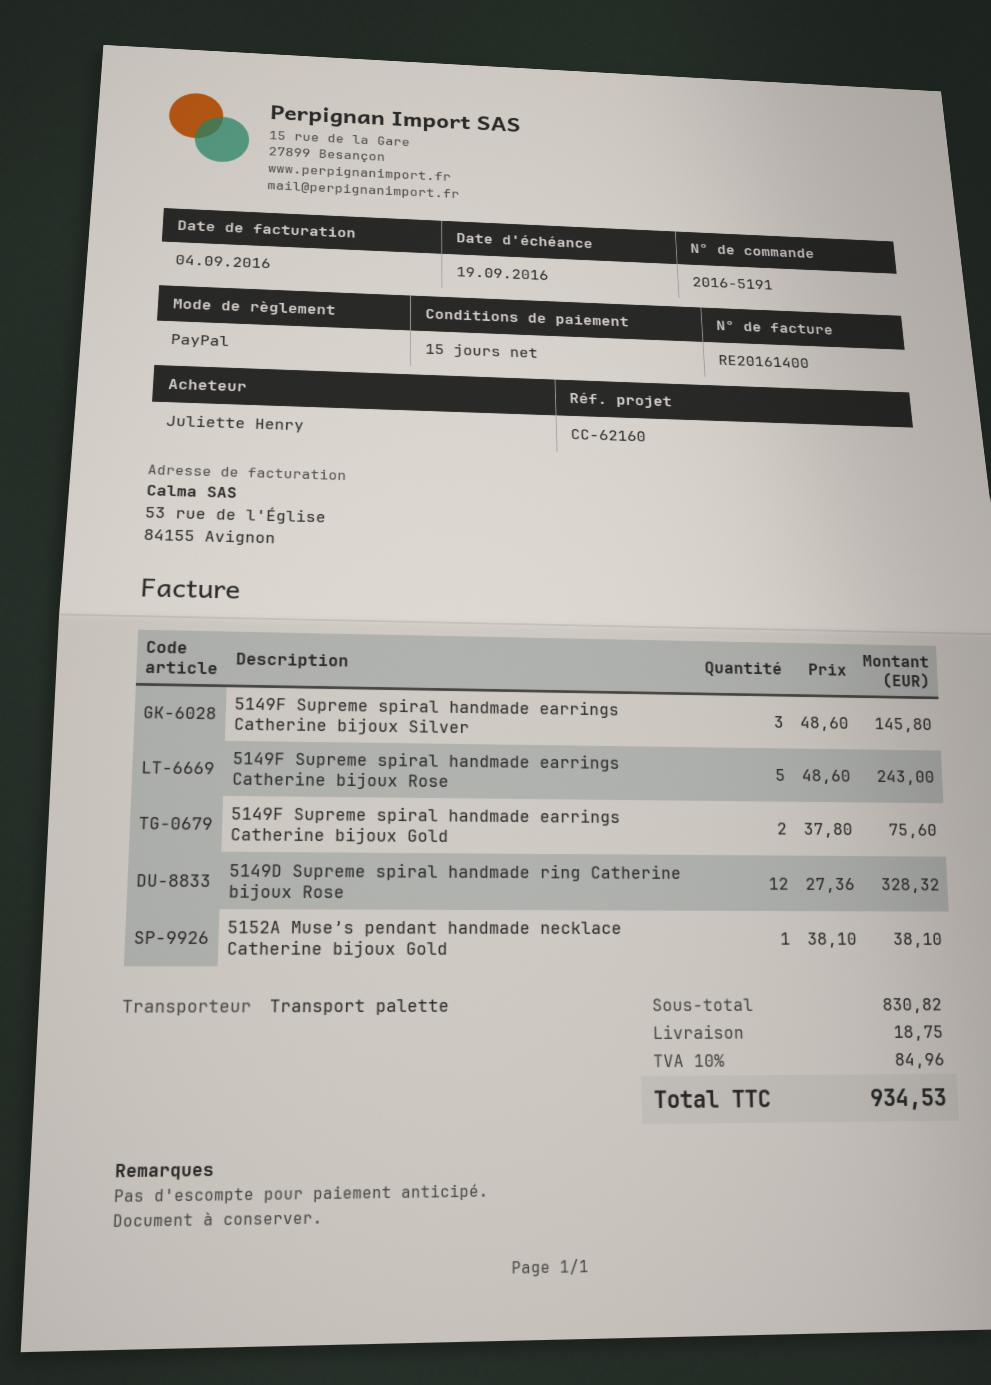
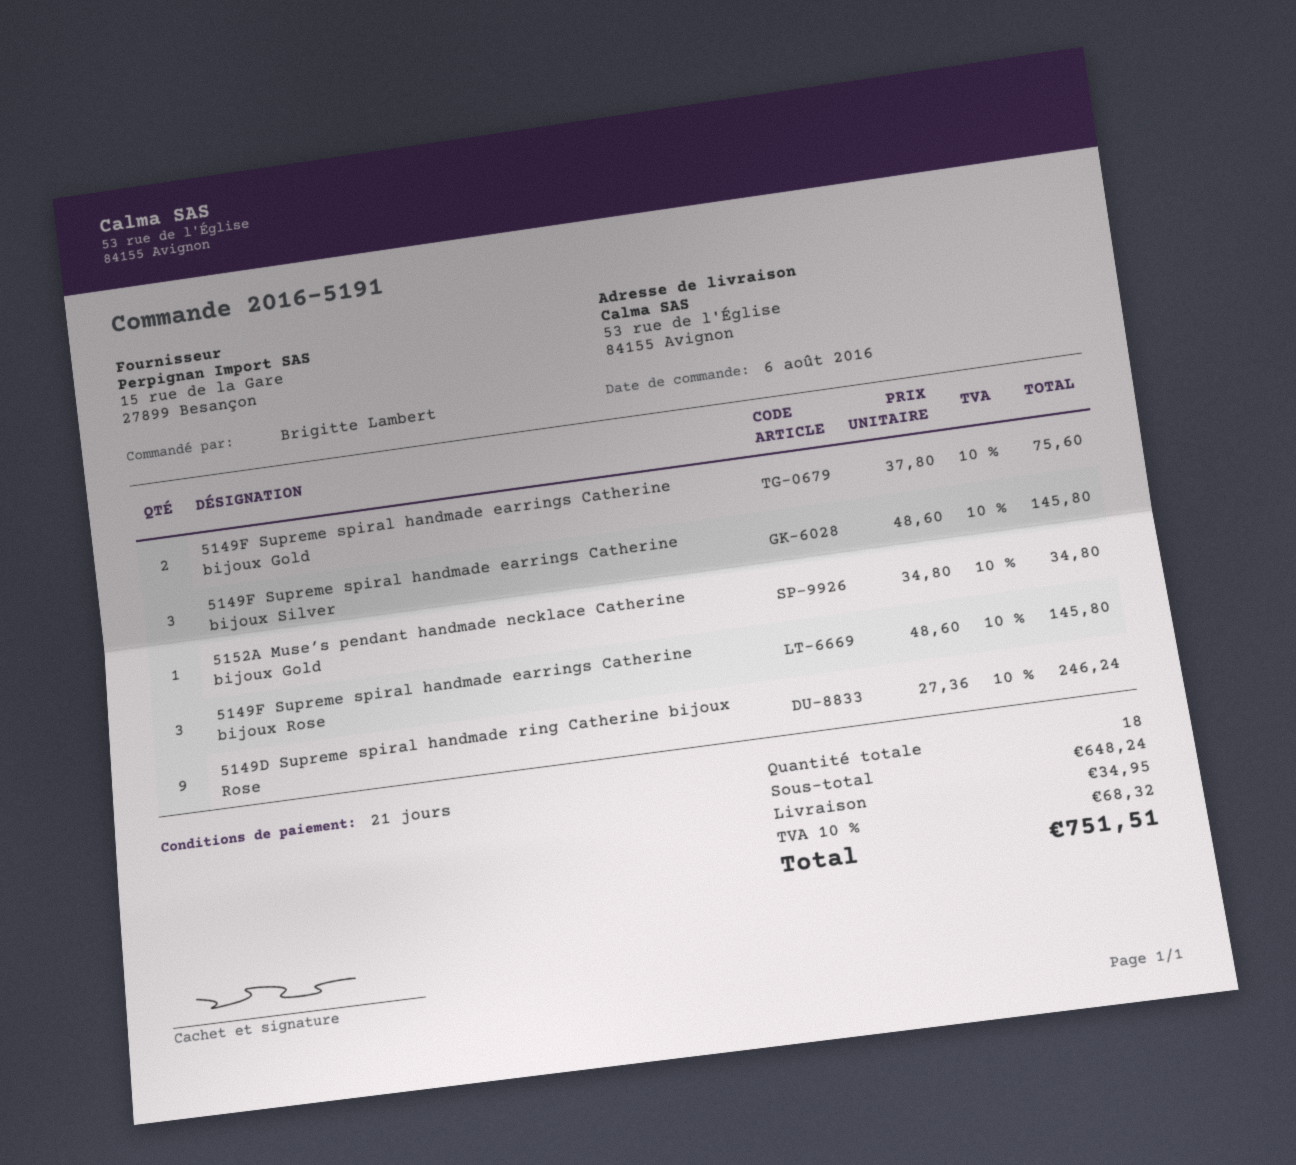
payment terms: 15 days -> 21 days
ordered by: Juliette Henry -> Brigitte Lambert
5149F Supreme spiral handmade earrings Catherine bijoux Rose: 5 x 48.60 = 243.00 -> 3 x 48.60 = 145.80
5149D Supreme spiral handmade ring Catherine bijoux Rose: 12 x 27.36 = 328.32 -> 9 x 27.36 = 246.24
5152A Muse’s pendant handmade necklace Catherine bijoux Gold: 1 x 38.10 = 38.10 -> 1 x 34.80 = 34.80
subtotal: 830.82 -> 648.24
shipping: 18.75 -> 34.95
tax: 10% = 84.96 -> 10% = 68.32
total: 934.53 -> 751.51

